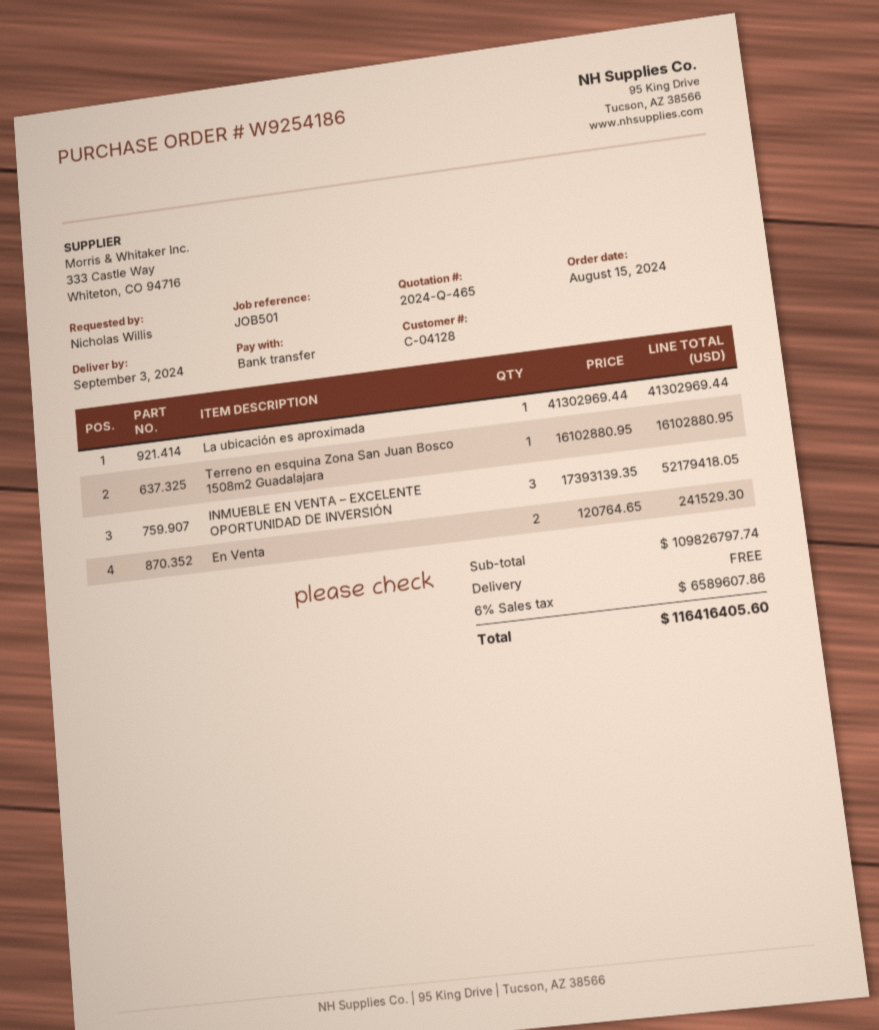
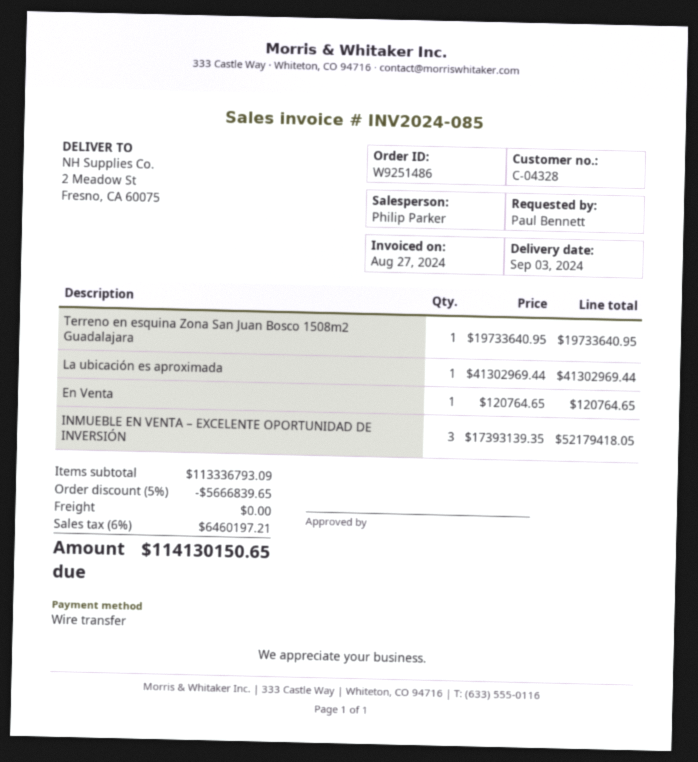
order number: W9254186 -> W9251486
customer number: C-04128 -> C-04328
ordered by: Nicholas Willis -> Paul Bennett
Terreno en esquina Zona San Juan Bosco 1508m2 Guadalajara: 1 x 16102880.95 = 16102880.95 -> 1 x 19733640.95 = 19733640.95
En Venta: 2 x 120764.65 = 241529.30 -> 1 x 120764.65 = 120764.65
subtotal: 109826797.74 -> 113336793.09
discount: none -> 5% = 5666839.65
tax: 6% = 6589607.86 -> 6% = 6460197.21
total: 116416405.60 -> 114130150.65

